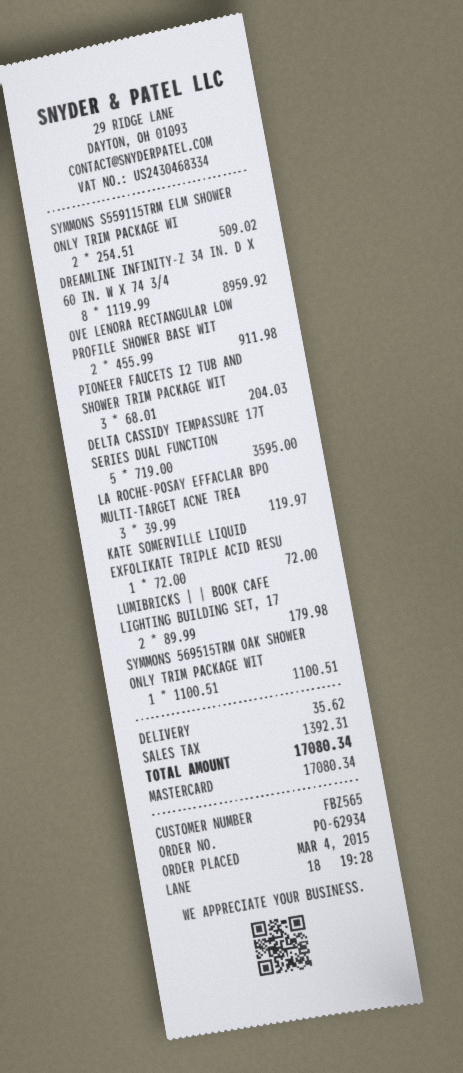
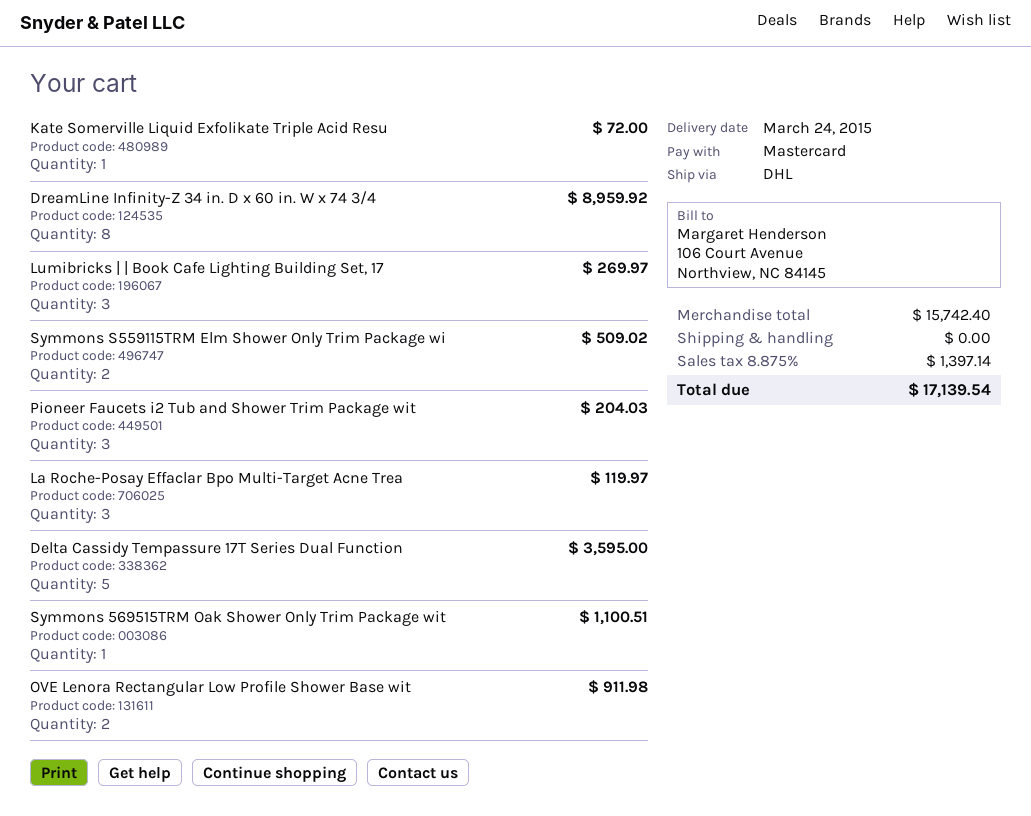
LUMIBRICKS | | BOOK CAFE LIGHTING BUILDING SET, 17: 2 for 179.98 -> 3 for 269.97
shipping: 35.62 -> 0.00
tax: 1392.31 -> 1397.14
total: 17080.34 -> 17139.54

